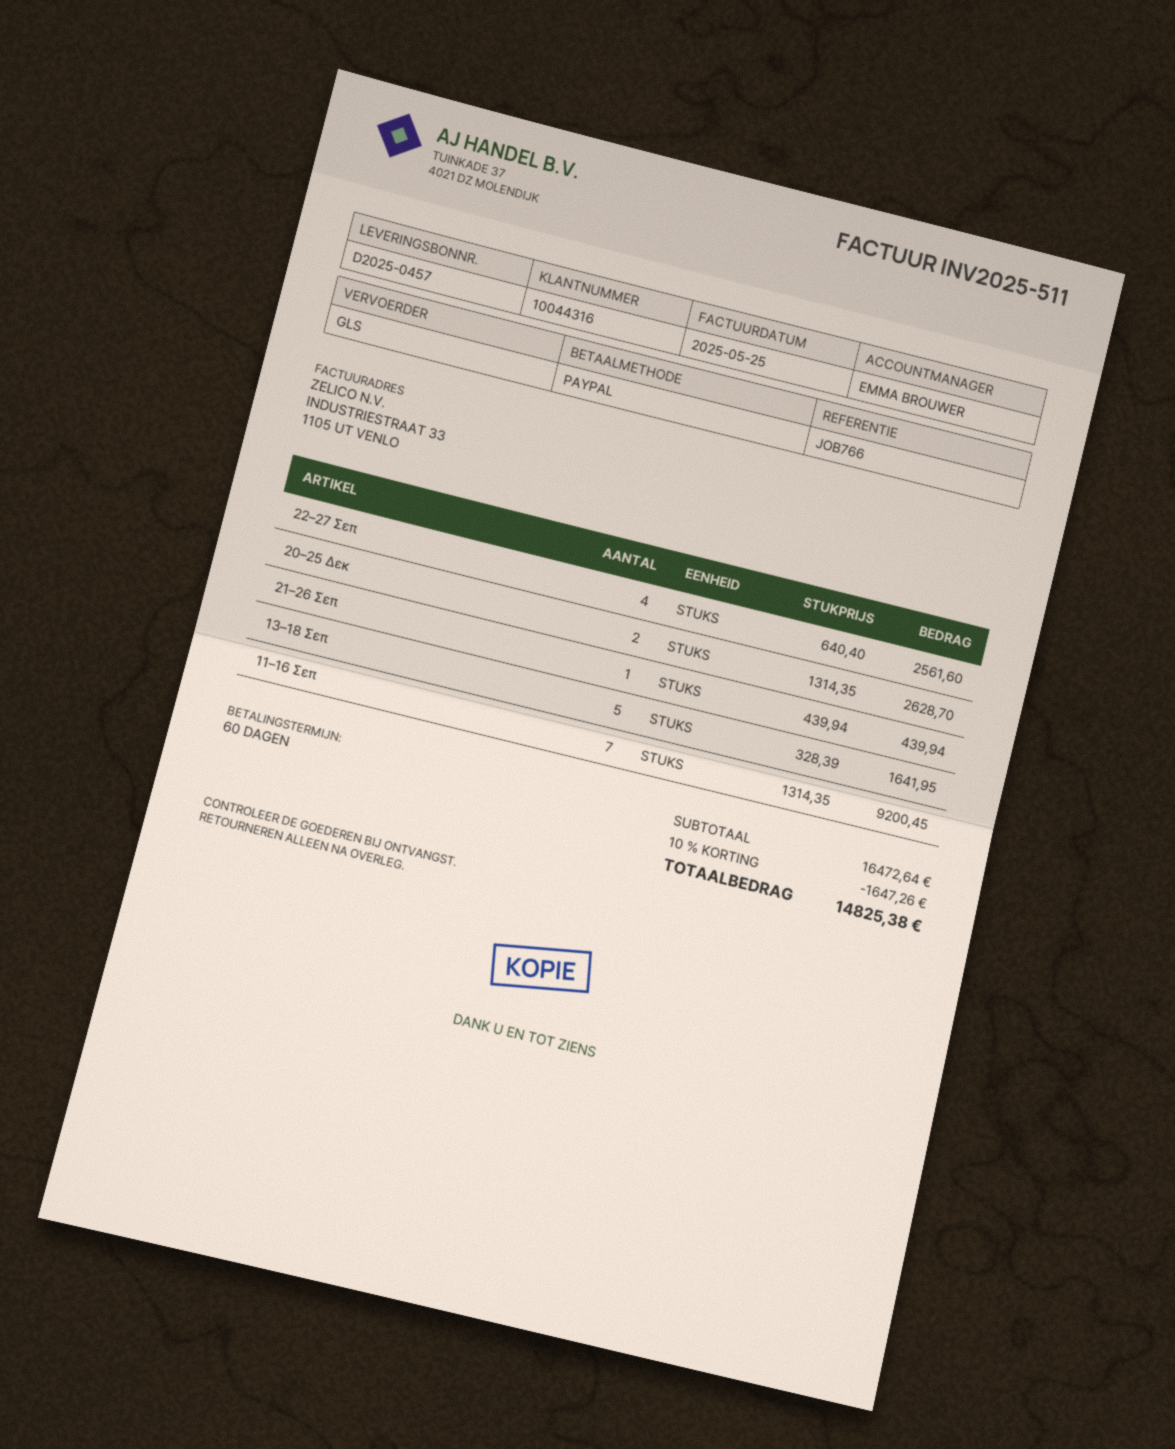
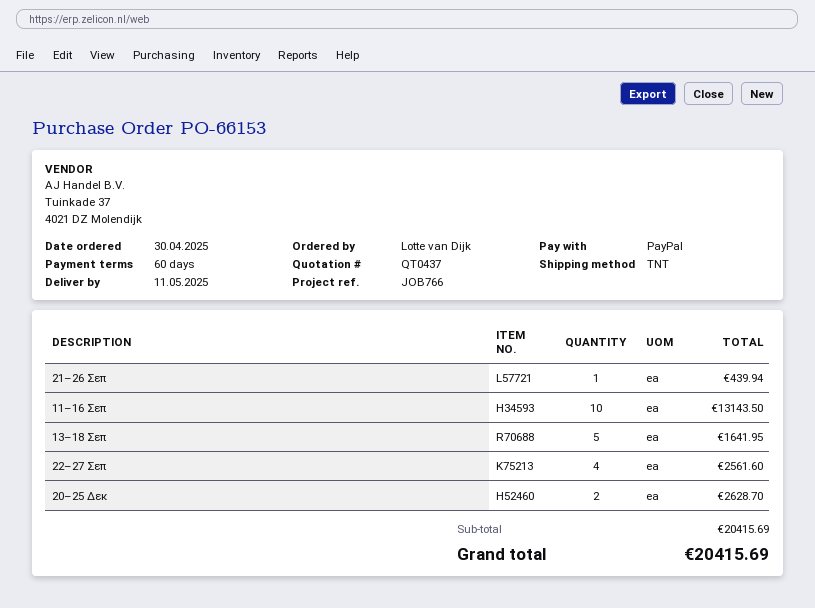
shipping method: GLS -> TNT
11–16 Σεπ: 7 for 9200.45 -> 10 for 13143.50
subtotal: 16472.64 -> 20415.69
discount: 10% = 1647.26 -> none
total: 14825.38 -> 20415.69

